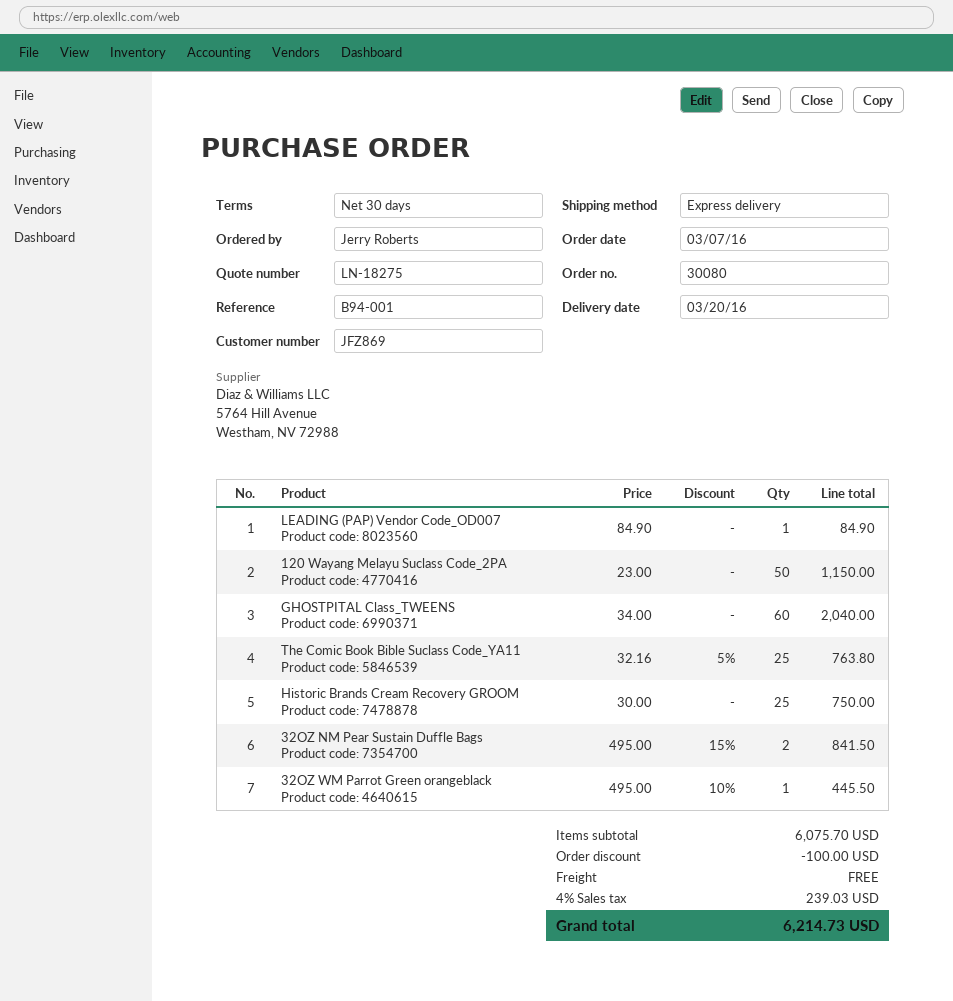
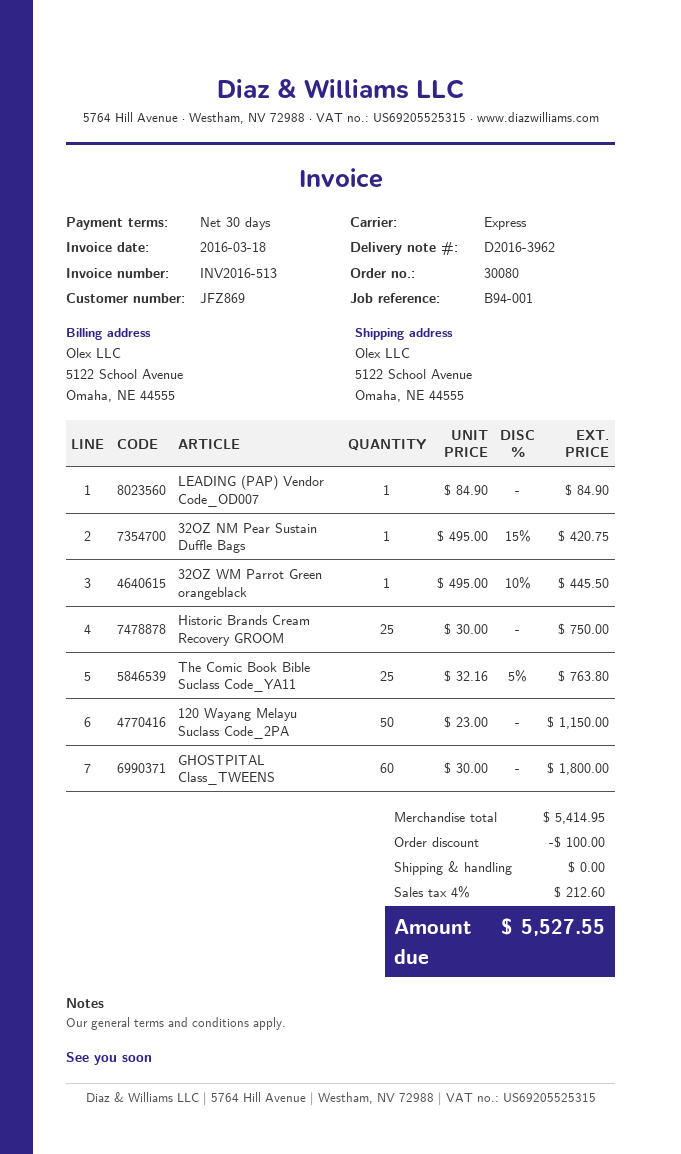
GHOSTPITAL Class_TWEENS: 60 x 34.00 = 2040.00 -> 60 x 30.00 = 1800.00
32OZ NM Pear Sustain Duffle Bags: 2 x 495.00 - 15% = 841.50 -> 1 x 495.00 - 15% = 420.75
subtotal: 6075.70 -> 5414.95
tax: 4% = 239.03 -> 4% = 212.60
total: 6214.73 -> 5527.55

